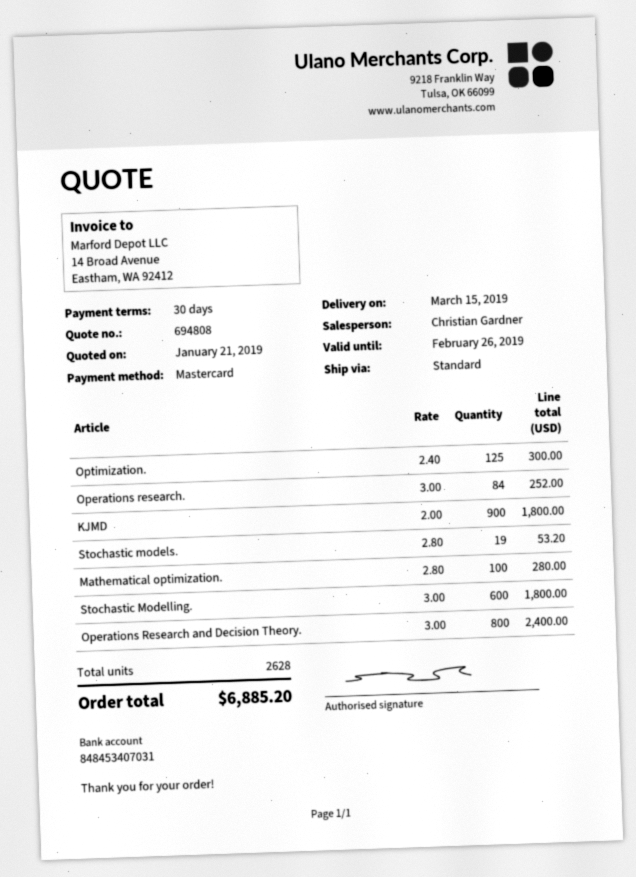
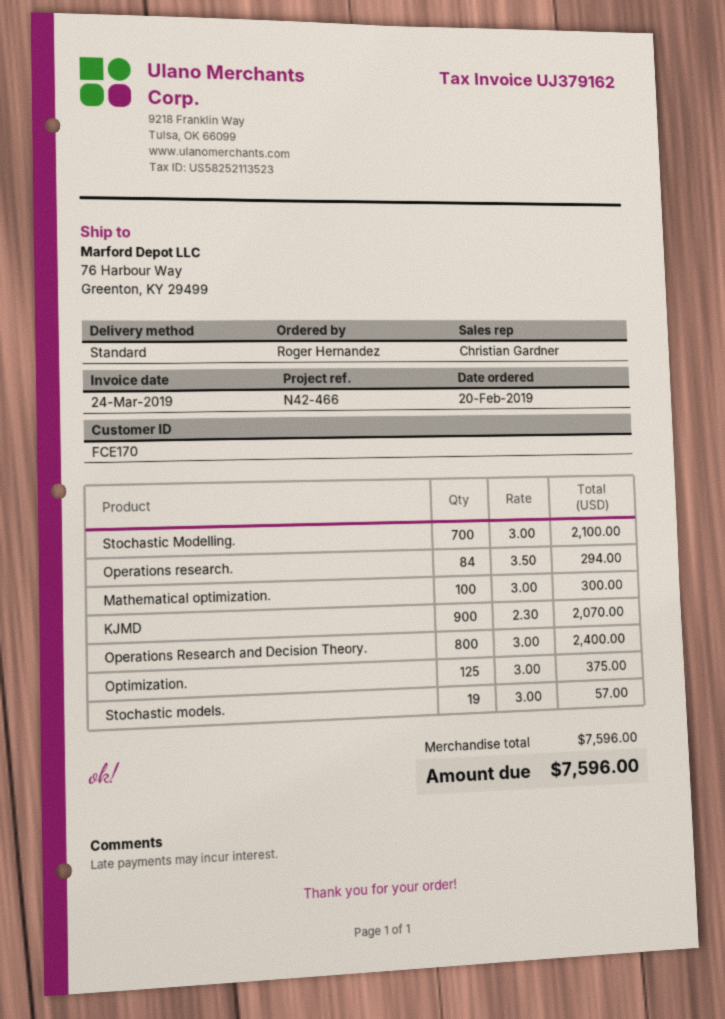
Optimization.: 125 x 2.40 = 300.00 -> 125 x 3.00 = 375.00
Operations research.: 84 x 3.00 = 252.00 -> 84 x 3.50 = 294.00
KJMD: 900 x 2.00 = 1800.00 -> 900 x 2.30 = 2070.00
Stochastic models.: 19 x 2.80 = 53.20 -> 19 x 3.00 = 57.00
Mathematical optimization.: 100 x 2.80 = 280.00 -> 100 x 3.00 = 300.00
Stochastic Modelling.: 600 x 3.00 = 1800.00 -> 700 x 3.00 = 2100.00
total: 6885.20 -> 7596.00

